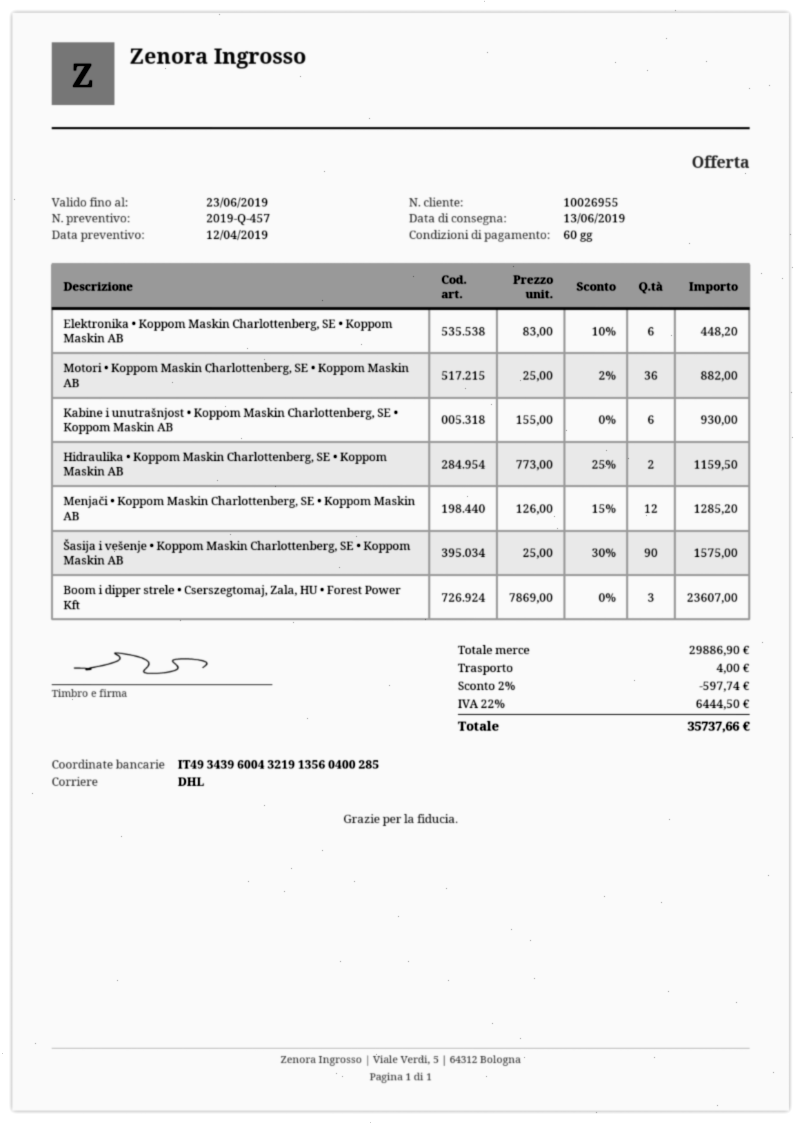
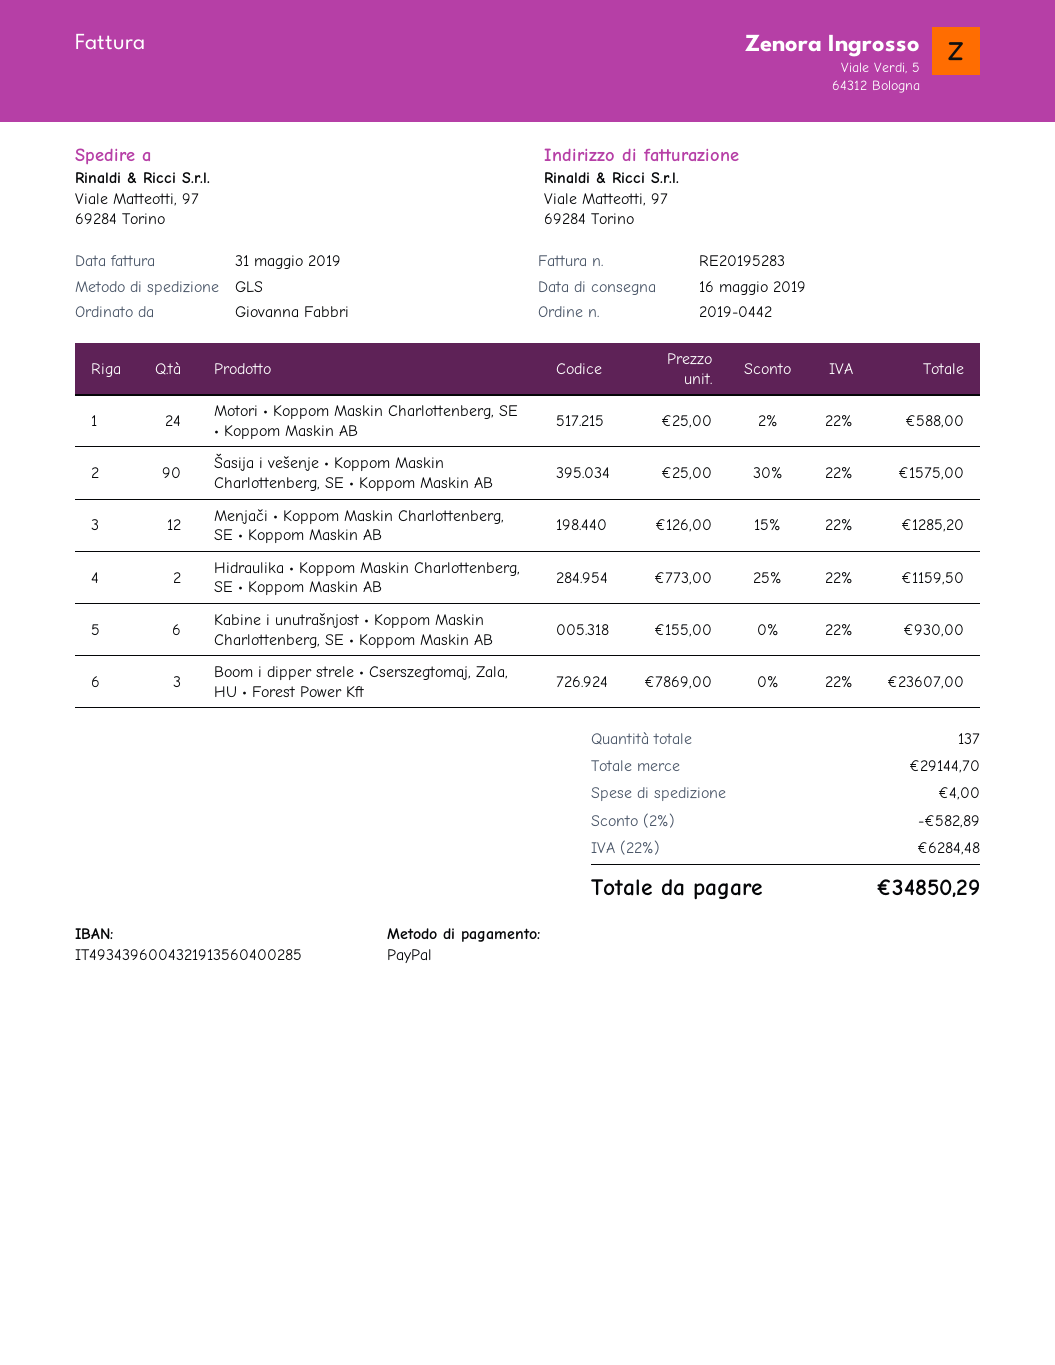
delivery date: 2019-06-13 -> 2019-05-16
shipping method: DHL -> GLS
Elektronika • Koppom Maskin Charlottenberg, SE • Koppom Maskin AB: 6 x 83.00 - 10% = 448.20 -> none
Motori • Koppom Maskin Charlottenberg, SE • Koppom Maskin AB: 36 x 25.00 - 2% = 882.00 -> 24 x 25.00 - 2% = 588.00
subtotal: 29886.90 -> 29144.70
discount: 2% = 597.74 -> 2% = 582.89
tax: 22% = 6444.50 -> 22% = 6284.48
total: 35737.66 -> 34850.29

